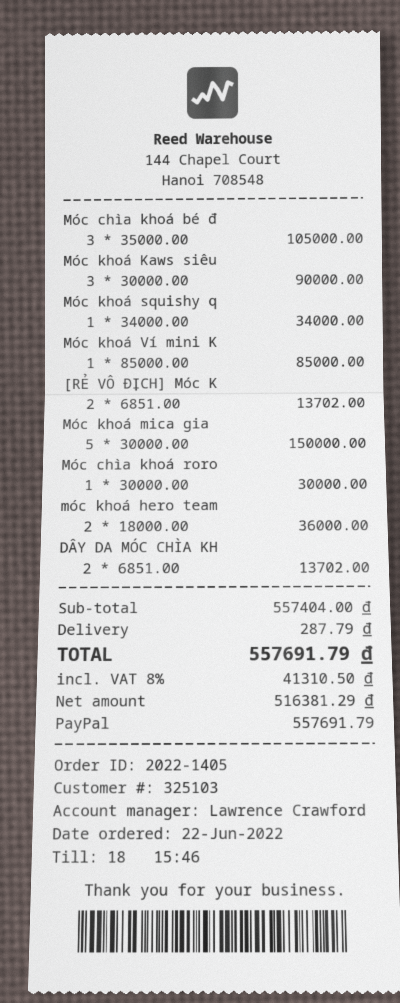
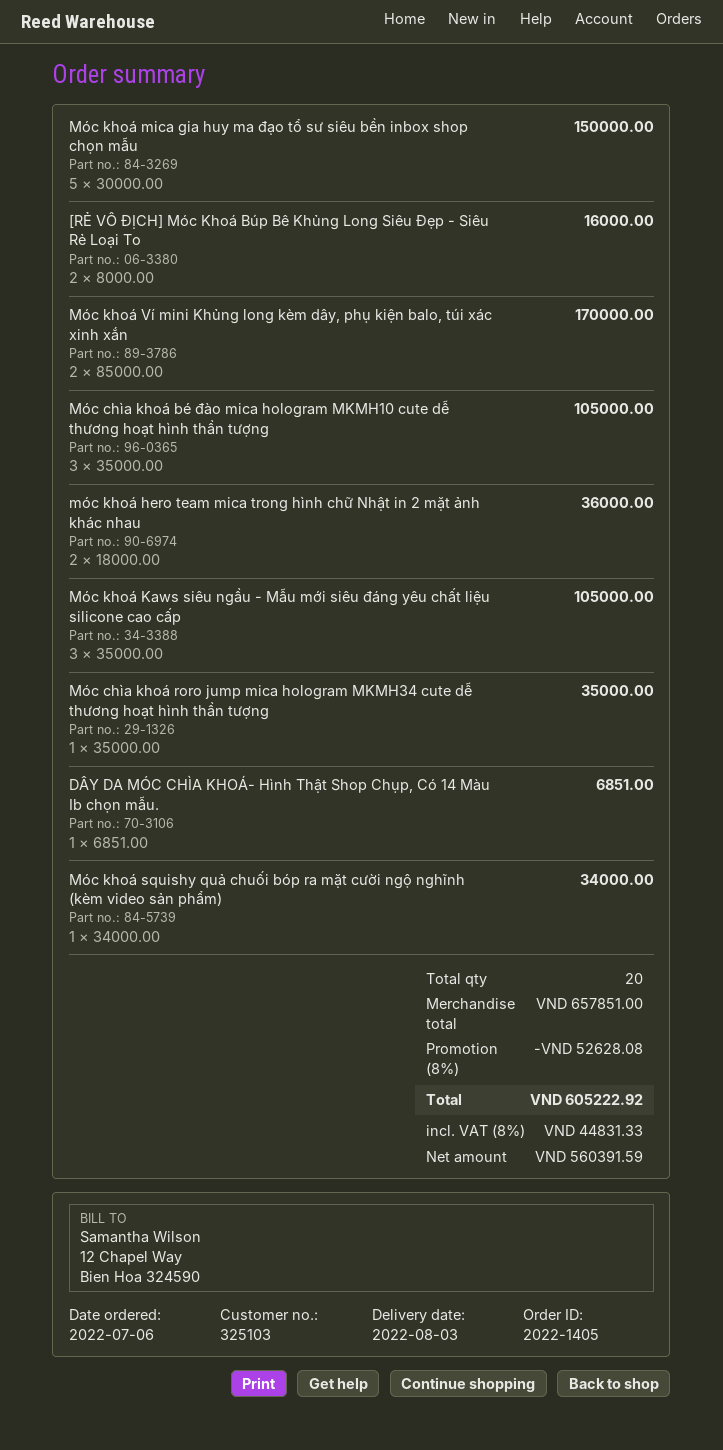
order date: 2022-06-22 -> 2022-07-06
Móc khoá Kaws siêu: 3 x 30000.00 = 90000.00 -> 3 x 35000.00 = 105000.00
Móc khoá Ví mini K: 1 x 85000.00 = 85000.00 -> 2 x 85000.00 = 170000.00
[RẺ VÔ ĐỊCH] Móc K: 2 x 6851.00 = 13702.00 -> 2 x 8000.00 = 16000.00
Móc chìa khoá roro: 1 x 30000.00 = 30000.00 -> 1 x 35000.00 = 35000.00
DÂY DA MÓC CHÌA KH: 2 x 6851.00 = 13702.00 -> 1 x 6851.00 = 6851.00
subtotal: 557404.00 -> 657851.00
discount: none -> 8% = 52628.08
shipping: 287.79 -> none
net: 516381.29 -> 560391.59
tax: 8% = 41310.50 -> 8% = 44831.33
total: 557691.79 -> 605222.92

